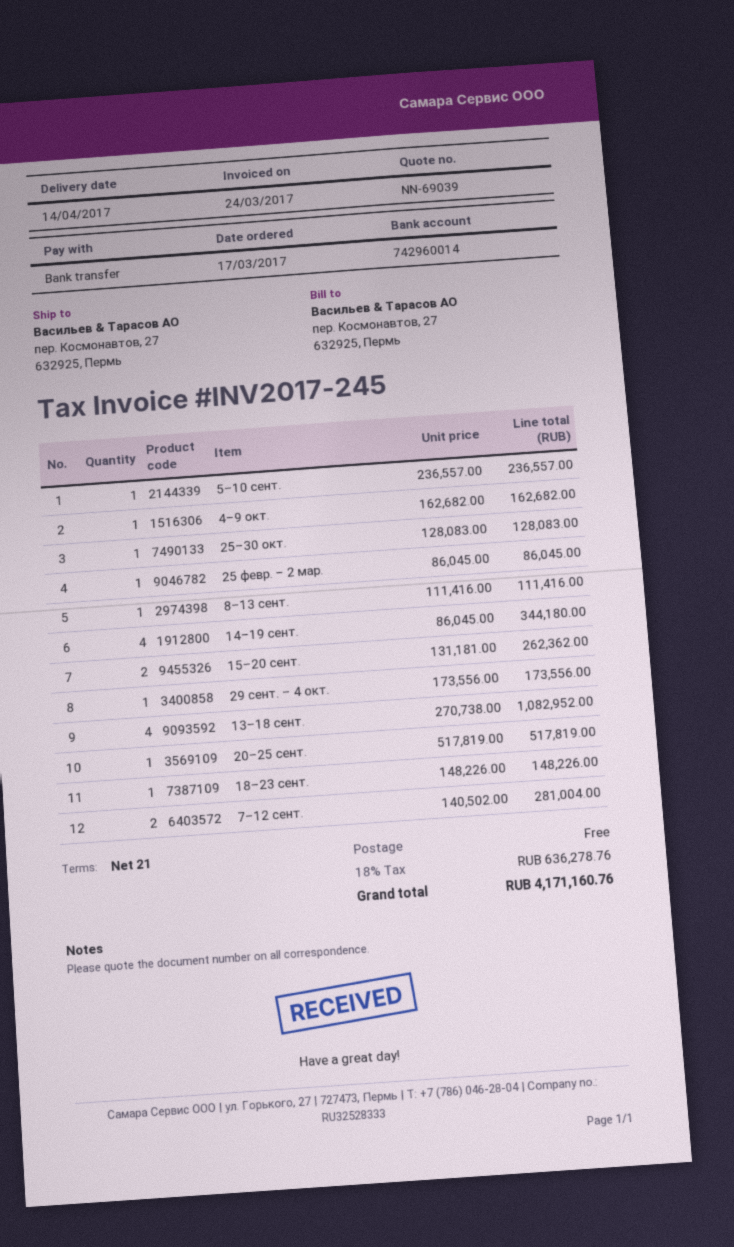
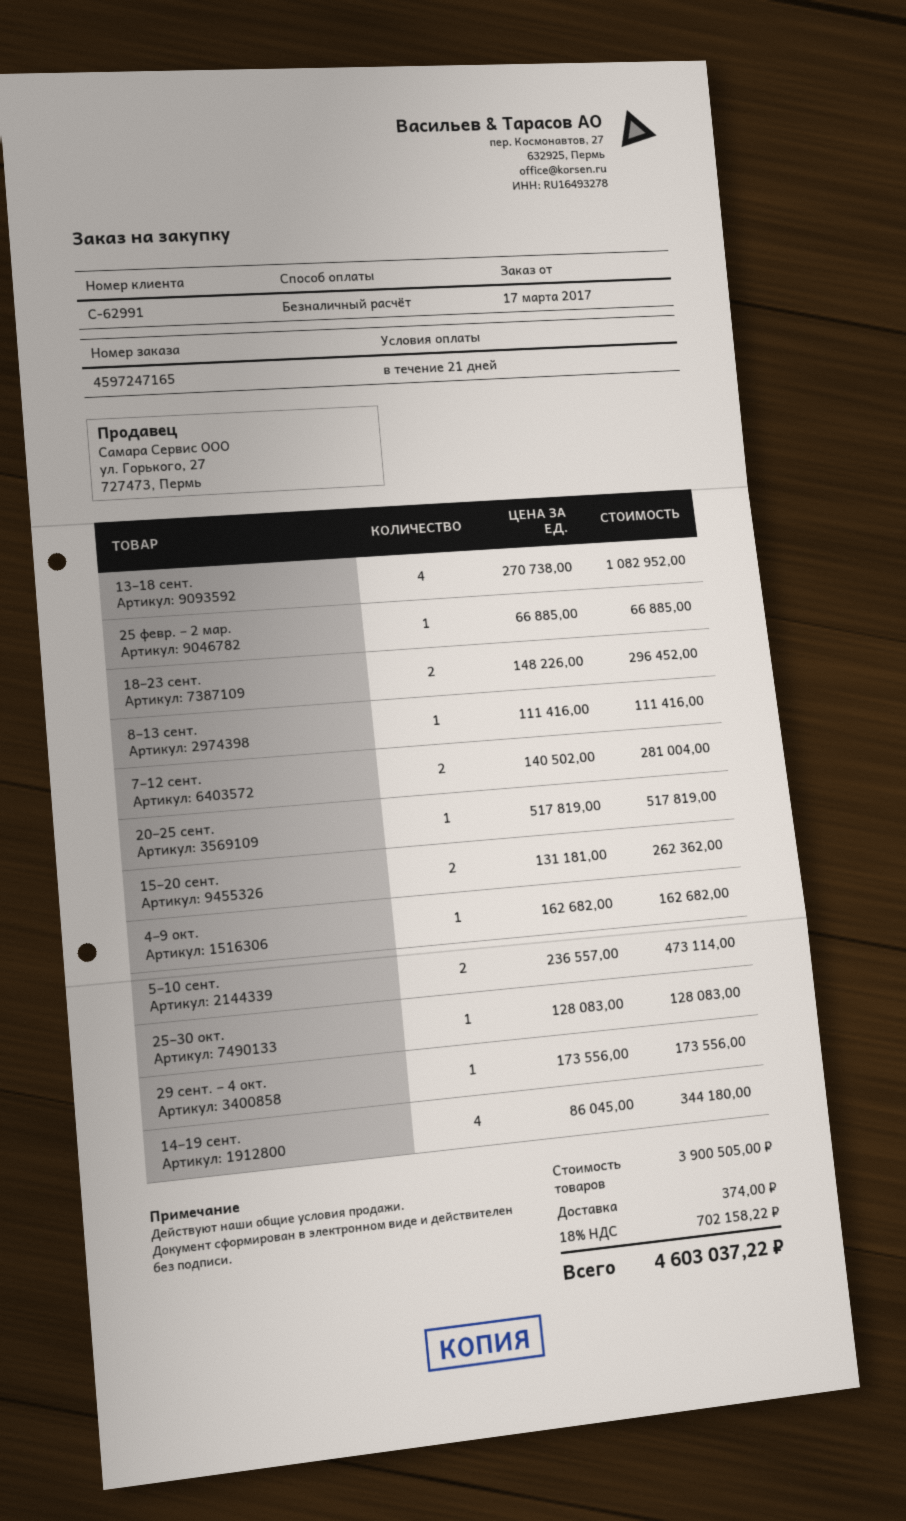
5–10 сент.: 1 x 236557.00 = 236557.00 -> 2 x 236557.00 = 473114.00
25 февр. – 2 мар.: 1 x 86045.00 = 86045.00 -> 1 x 66885.00 = 66885.00
18–23 сент.: 1 x 148226.00 = 148226.00 -> 2 x 148226.00 = 296452.00
shipping: 0.00 -> 374.00
tax: 18% = 636278.76 -> 18% = 702158.22
total: 4171160.76 -> 4603037.22

